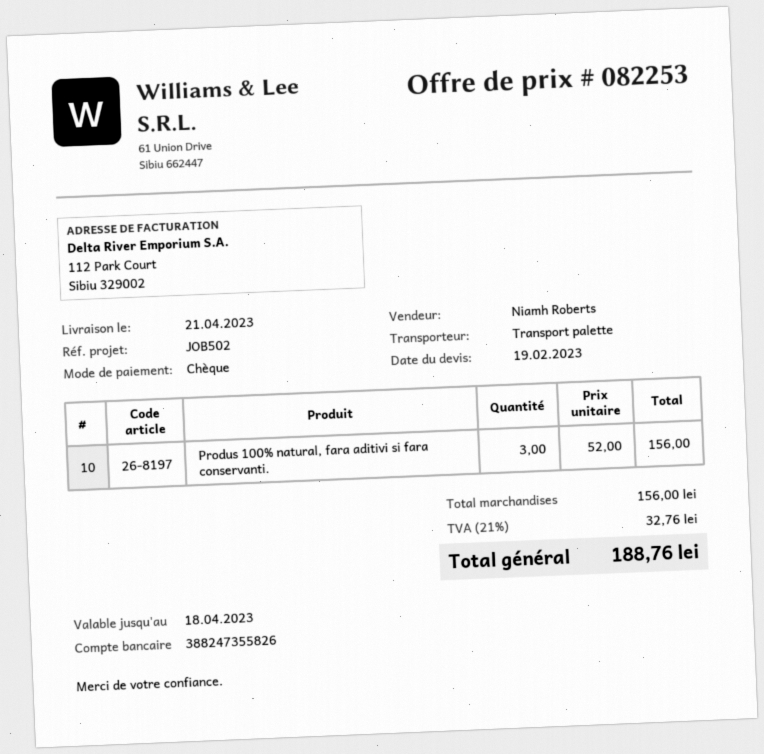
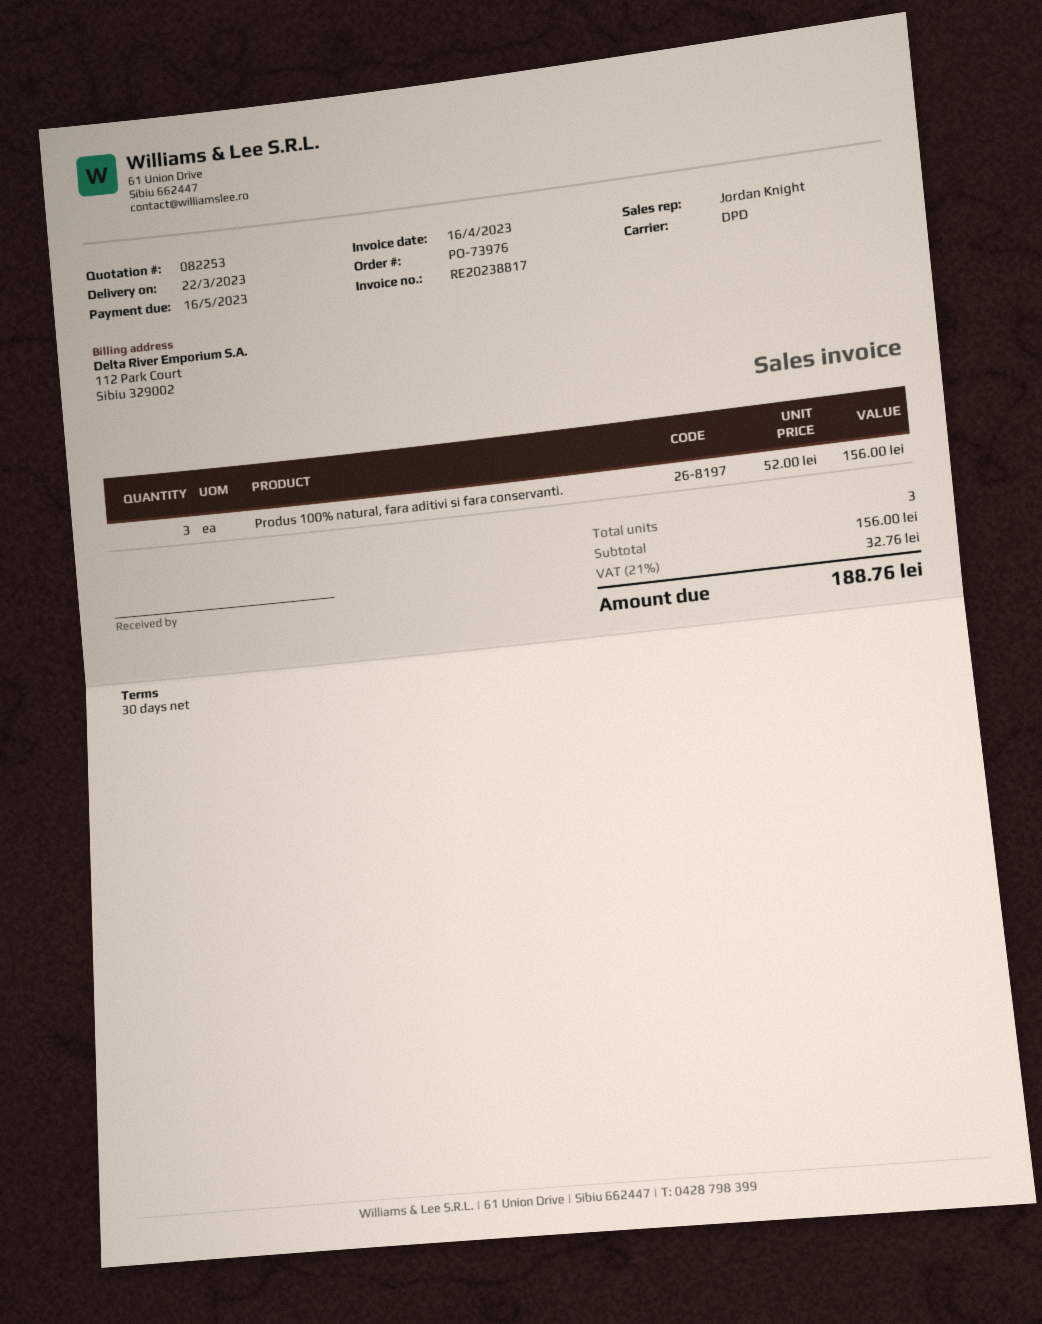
delivery date: 2023-04-21 -> 2023-03-22
sales rep: Niamh Roberts -> Jordan Knight
shipping method: pallet freight -> DPD

